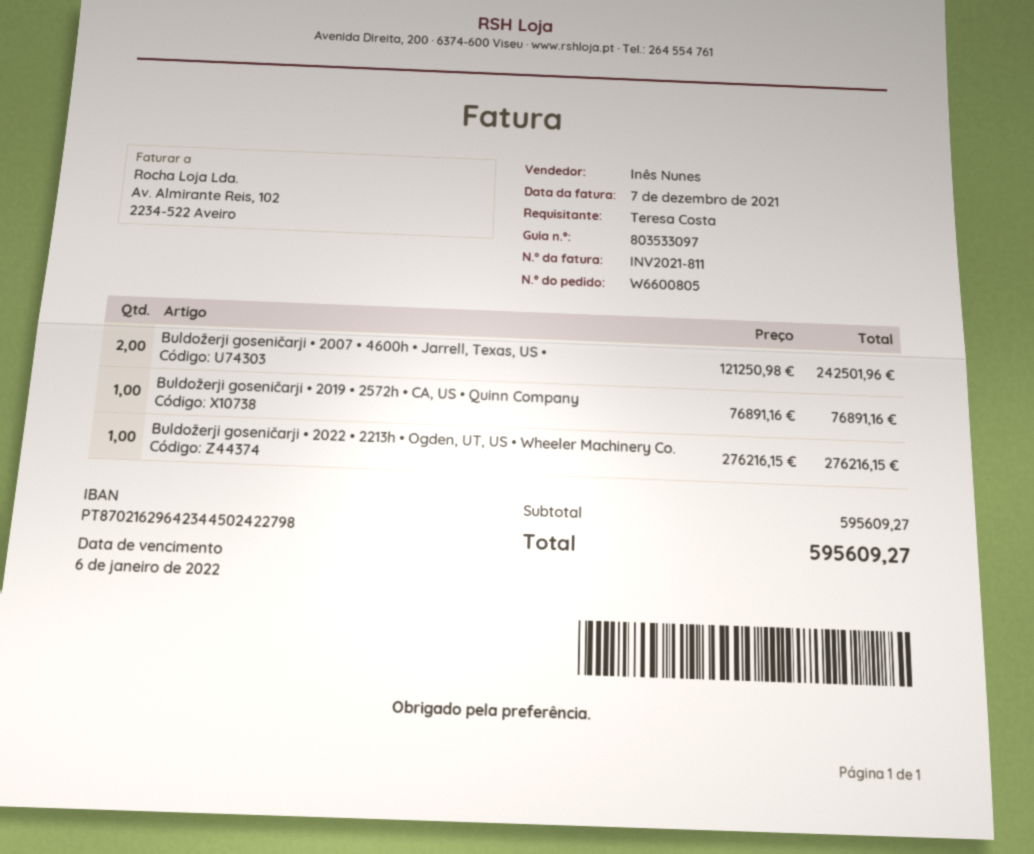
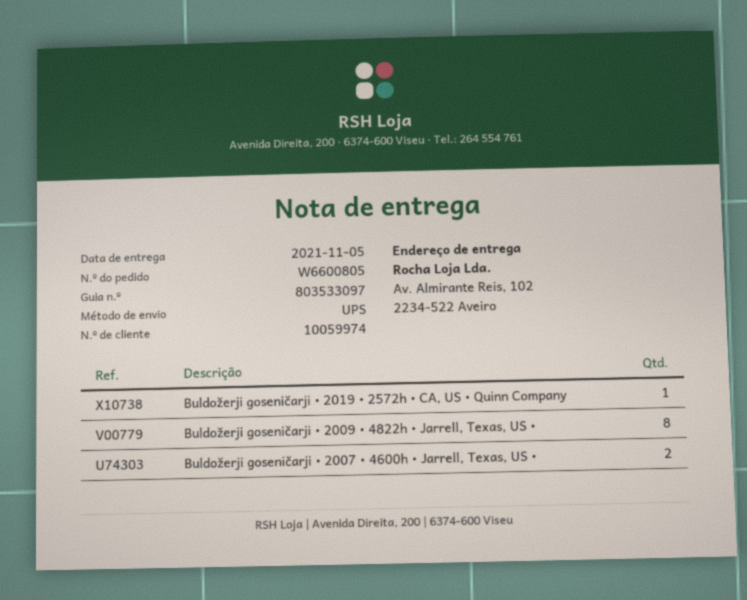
Buldožerji goseničarji • 2022 • 2213h • Ogden, UT, US • Wheeler Machinery Co.: 1 -> none
Buldožerji goseničarji • 2009 • 4822h • Jarrell, Texas, US •: none -> 8

